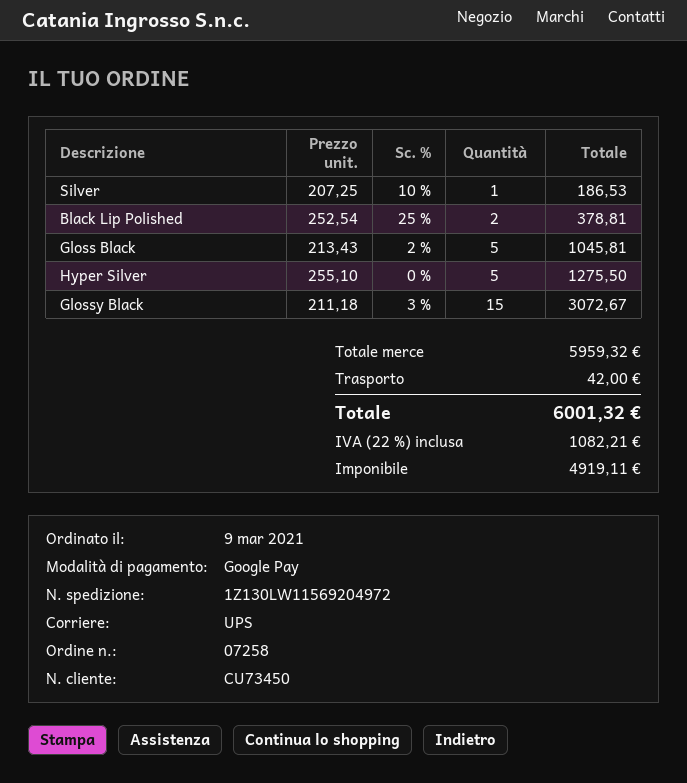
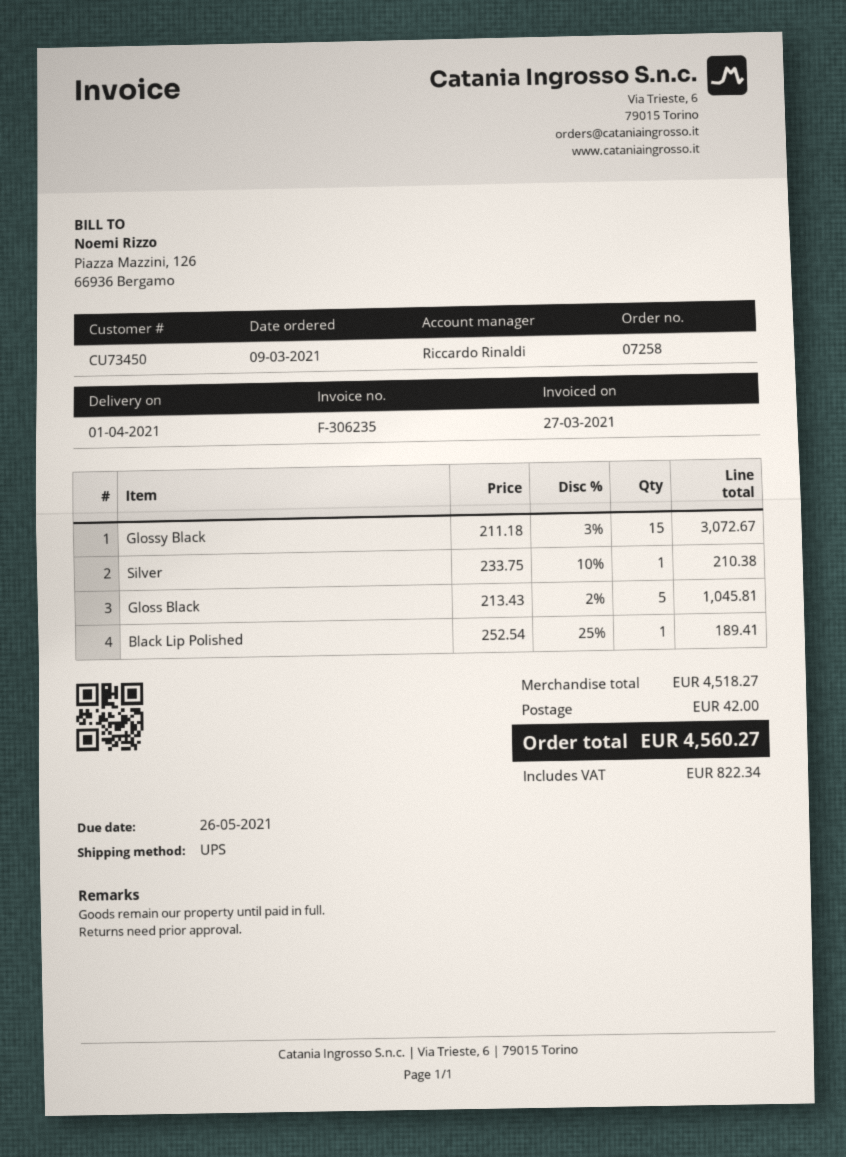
Silver: 1 x 207.25 - 10% = 186.53 -> 1 x 233.75 - 10% = 210.38
Black Lip Polished: 2 x 252.54 - 25% = 378.81 -> 1 x 252.54 - 25% = 189.41
Hyper Silver: 5 x 255.10 = 1275.50 -> none
subtotal: 5959.32 -> 4518.27
tax: 1082.21 -> 822.34
total: 6001.32 -> 4560.27

